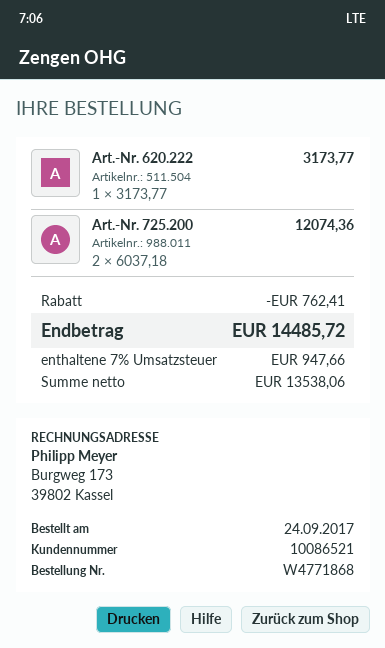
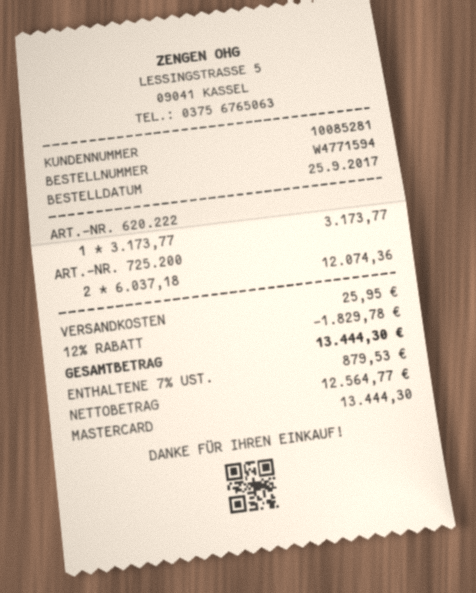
order number: W4771868 -> W4771594
order date: 2017-09-24 -> 2017-09-25
customer number: 10086521 -> 10085281
discount: 762.41 -> 1829.78
shipping: none -> 25.95
net: 13538.06 -> 12564.77
tax: 7% = 947.66 -> 7% = 879.53
total: 14485.72 -> 13444.30

